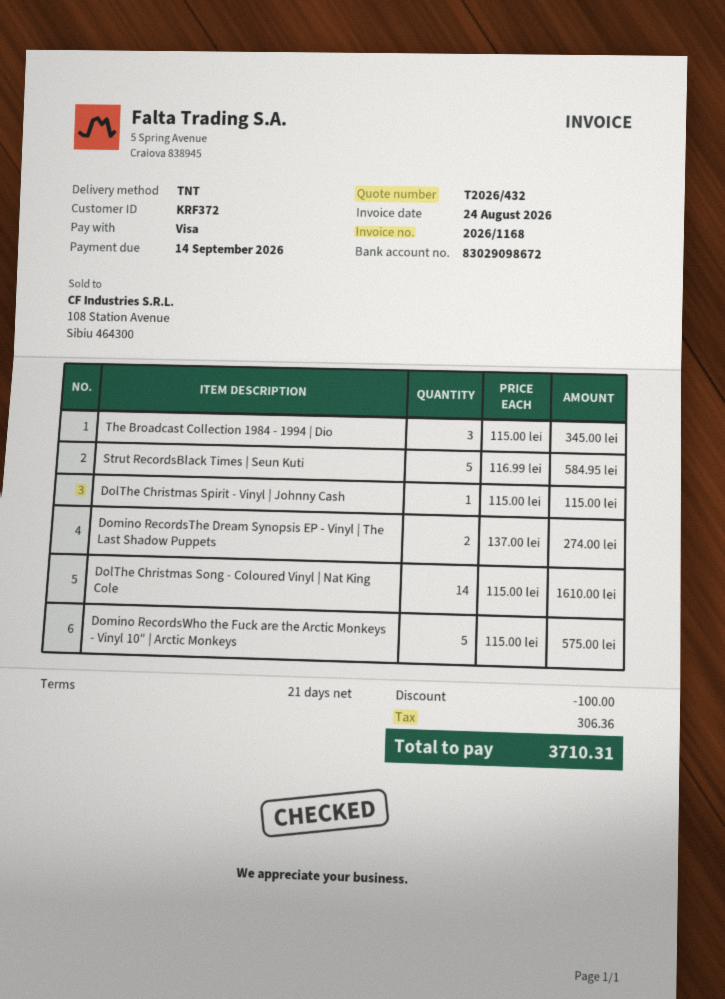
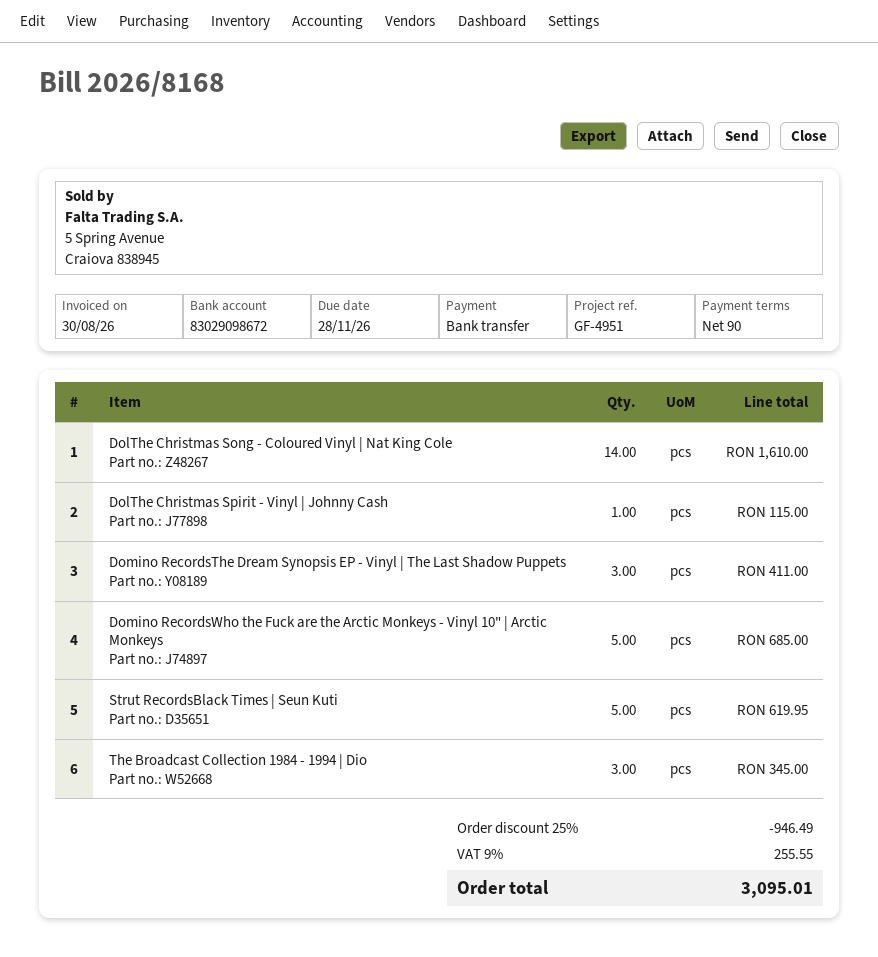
invoice number: 2026/1168 -> 2026/8168
invoice date: 2026-08-24 -> 2026-08-30
payment terms: 21 days -> 90 days
due date: 2026-09-14 -> 2026-11-28
payment method: Visa -> bank transfer
Strut RecordsBlack Times | Seun Kuti: 5 for 584.95 -> 5 for 619.95
Domino RecordsThe Dream Synopsis EP - Vinyl | The Last Shadow Puppets: 2 for 274.00 -> 3 for 411.00
Domino RecordsWho the Fuck are the Arctic Monkeys - Vinyl 10" | Arctic Monkeys: 5 for 575.00 -> 5 for 685.00
discount: 100.00 -> 946.49
tax: 306.36 -> 255.55
total: 3710.31 -> 3095.01

